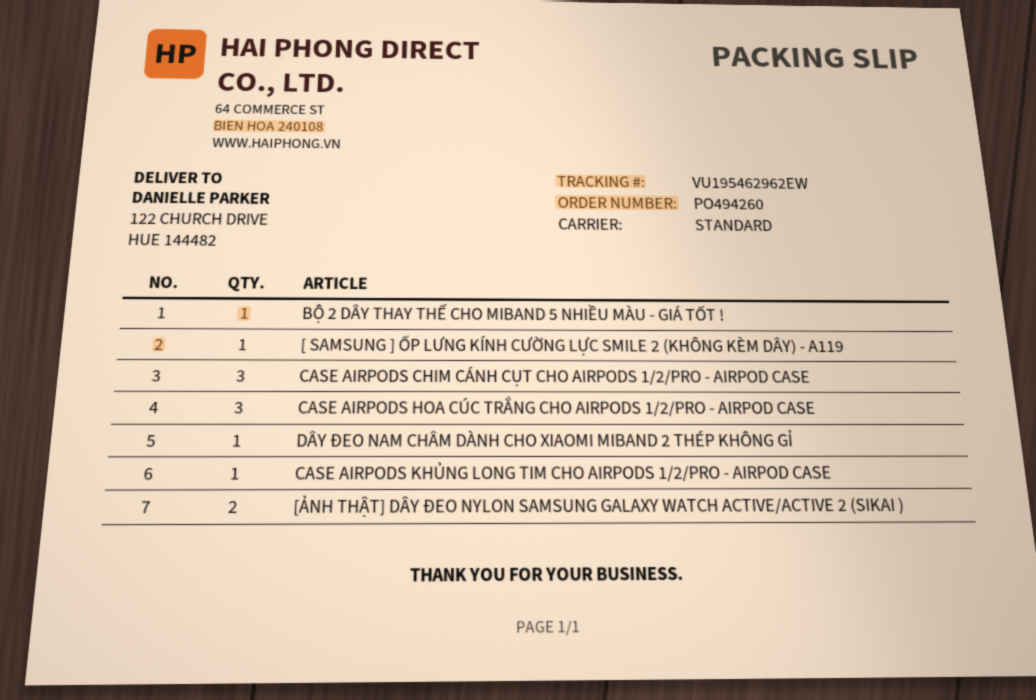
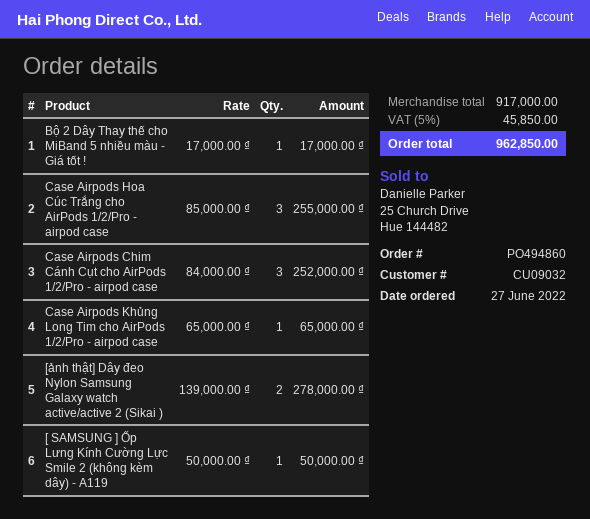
order number: PO494260 -> PO494860
DÂY ĐEO NAM CHÂM DÀNH CHO XIAOMI MIBAND 2 THÉP KHÔNG GỈ: 1 -> none

